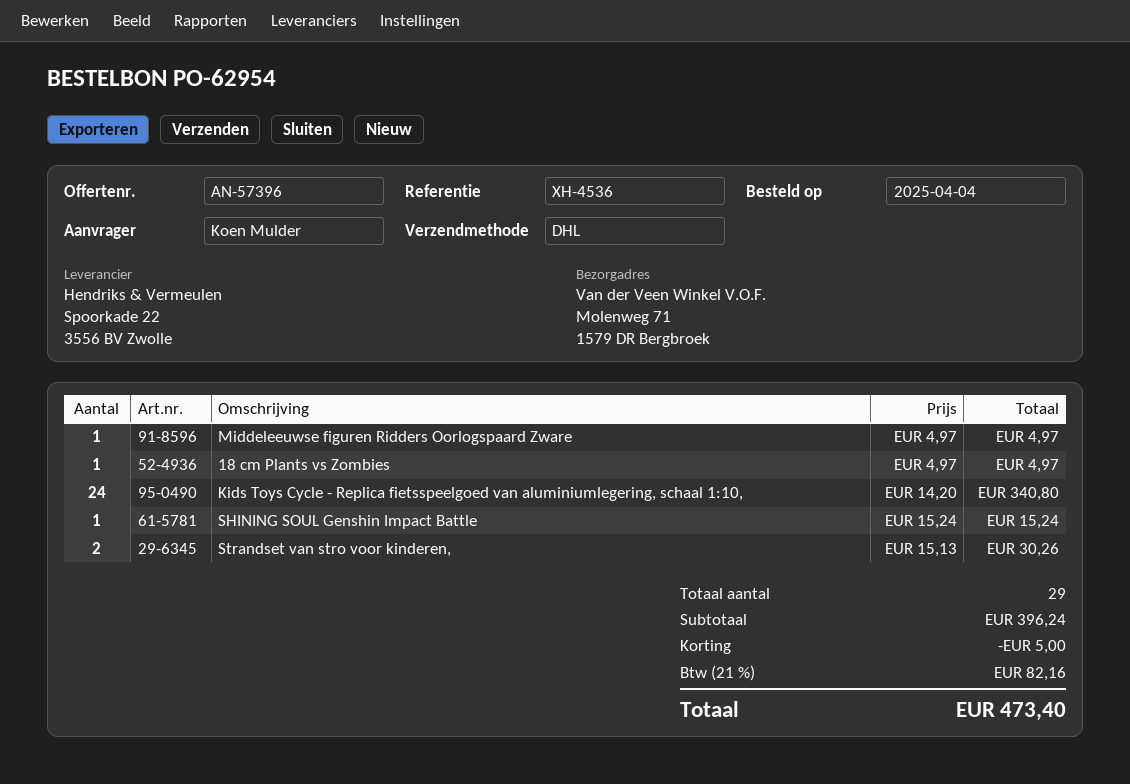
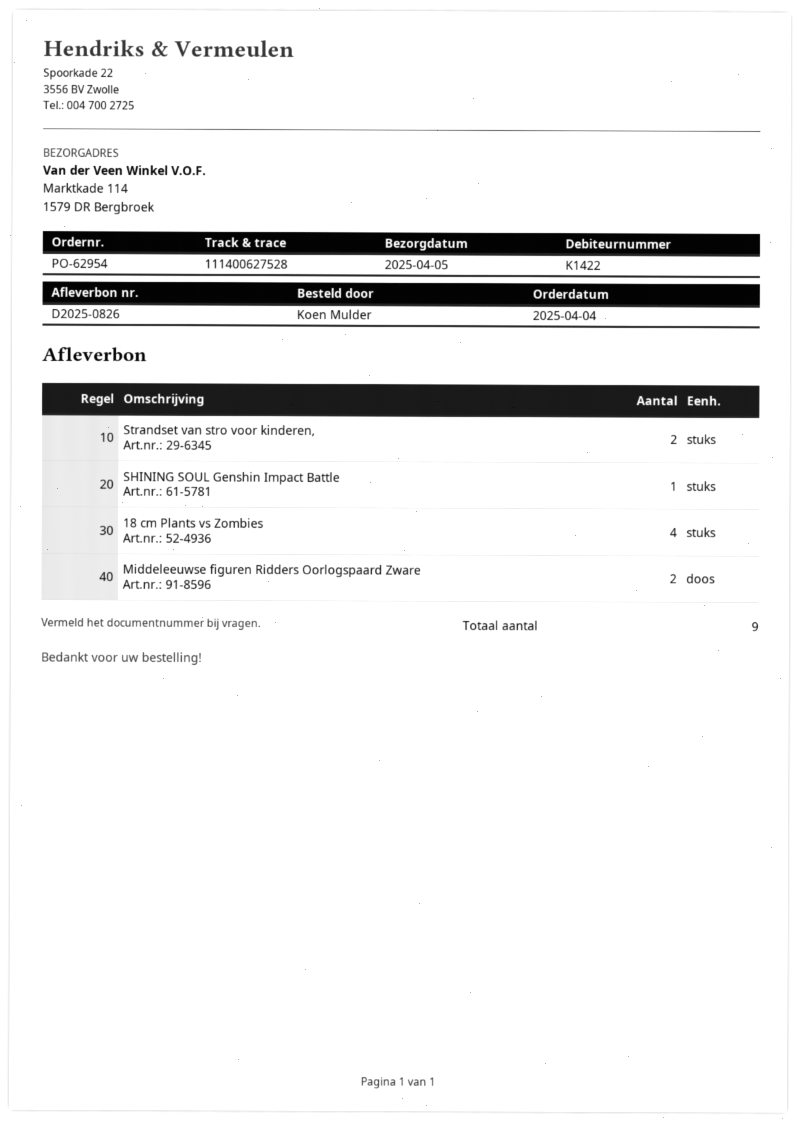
ship to: Molenweg 71, 1579 DR Bergbroek -> Marktkade 114, 1579 DR Bergbroek
Middeleeuwse figuren Ridders Oorlogspaard Zware: 1 -> 2
18 cm Plants vs Zombies: 1 -> 4
Kids Toys Cycle - Replica fietsspeelgoed van aluminiumlegering, schaal 1:10,: 24 -> none
total quantity: 29 -> 9

